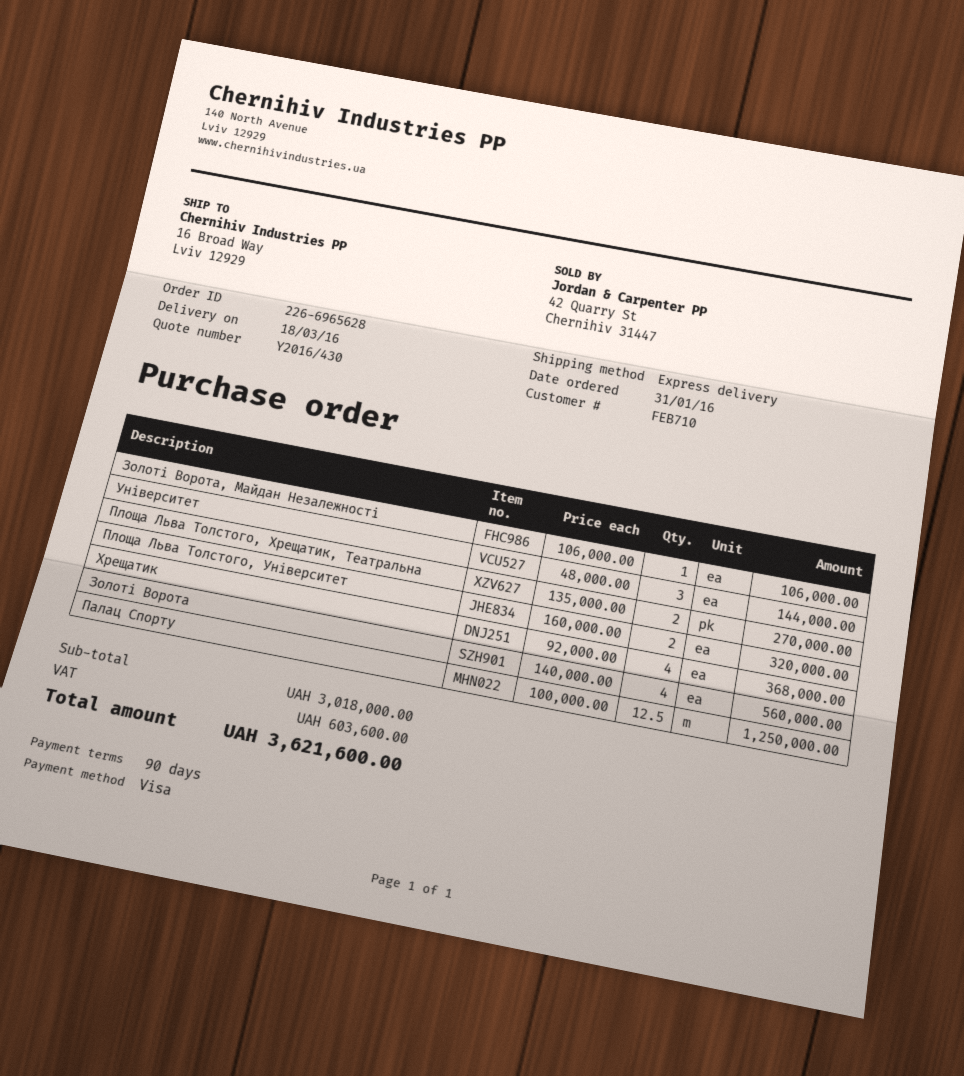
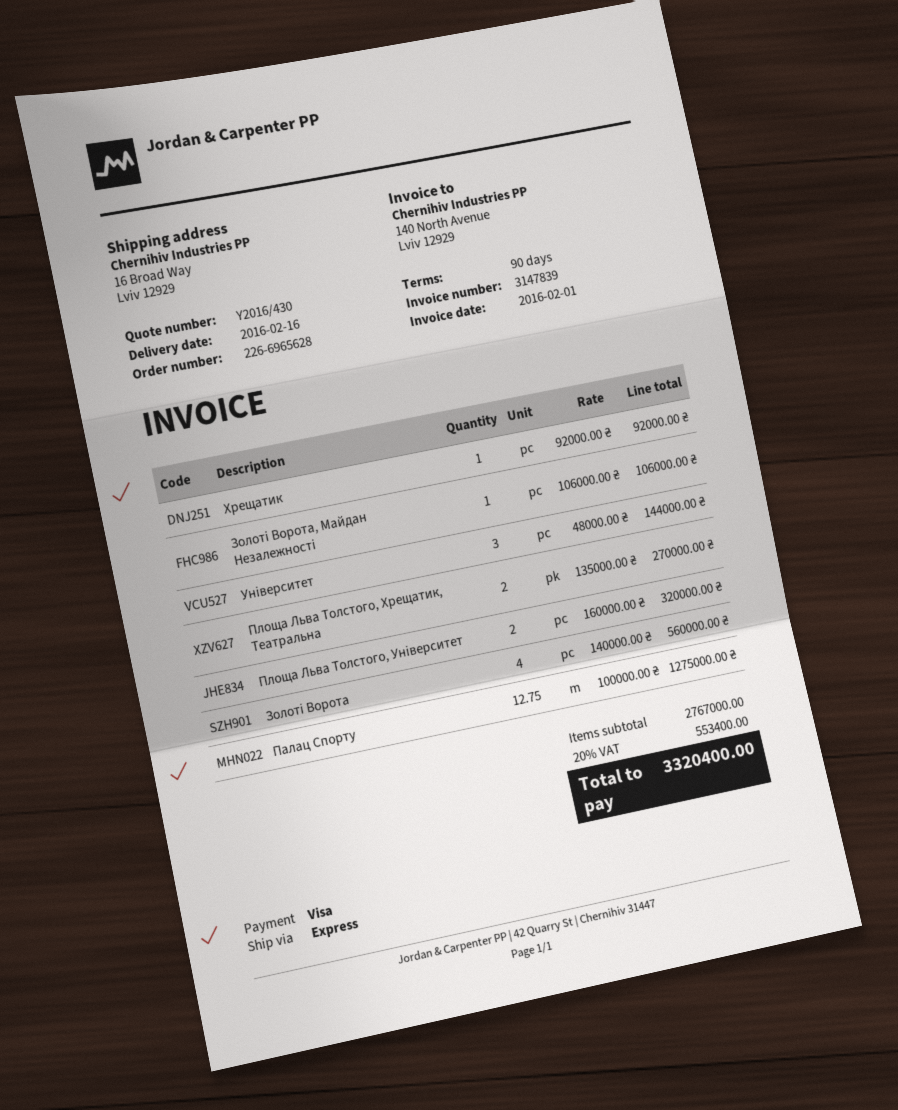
delivery date: 2016-03-18 -> 2016-02-16
Хрещатик: 4 x 92000.00 = 368000.00 -> 1 x 92000.00 = 92000.00
Палац Спорту: 12.5 x 100000.00 = 1250000.00 -> 12.75 x 100000.00 = 1275000.00
subtotal: 3018000.00 -> 2767000.00
tax: 603600.00 -> 553400.00
total: 3621600.00 -> 3320400.00

